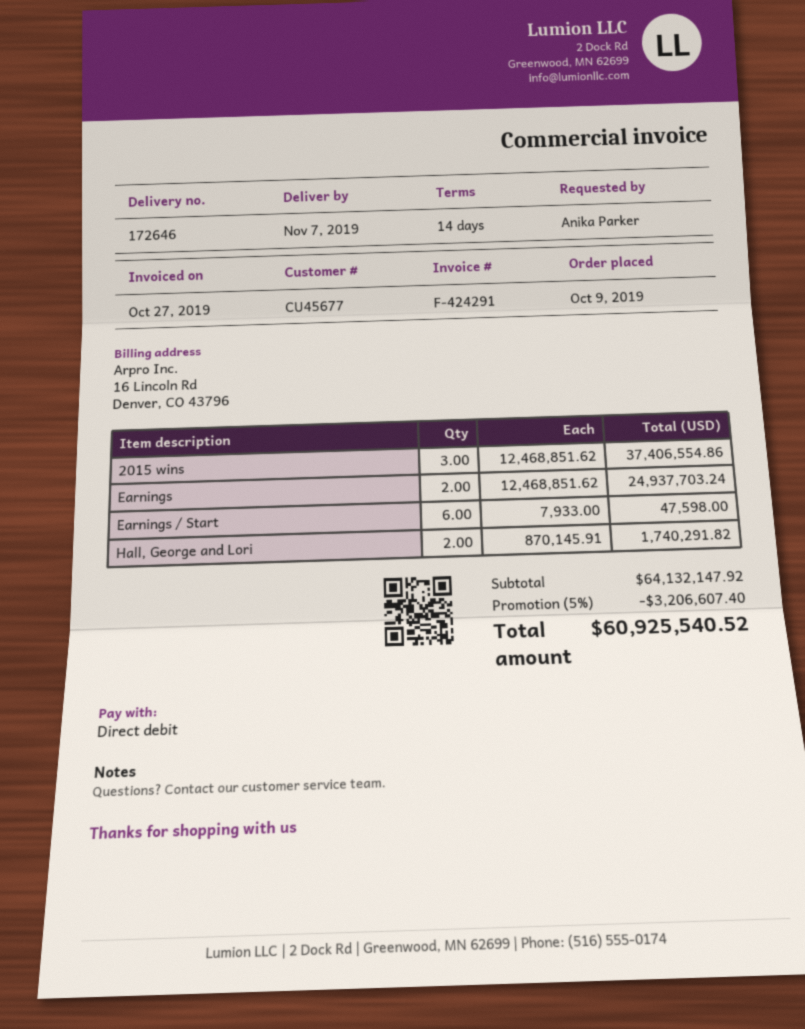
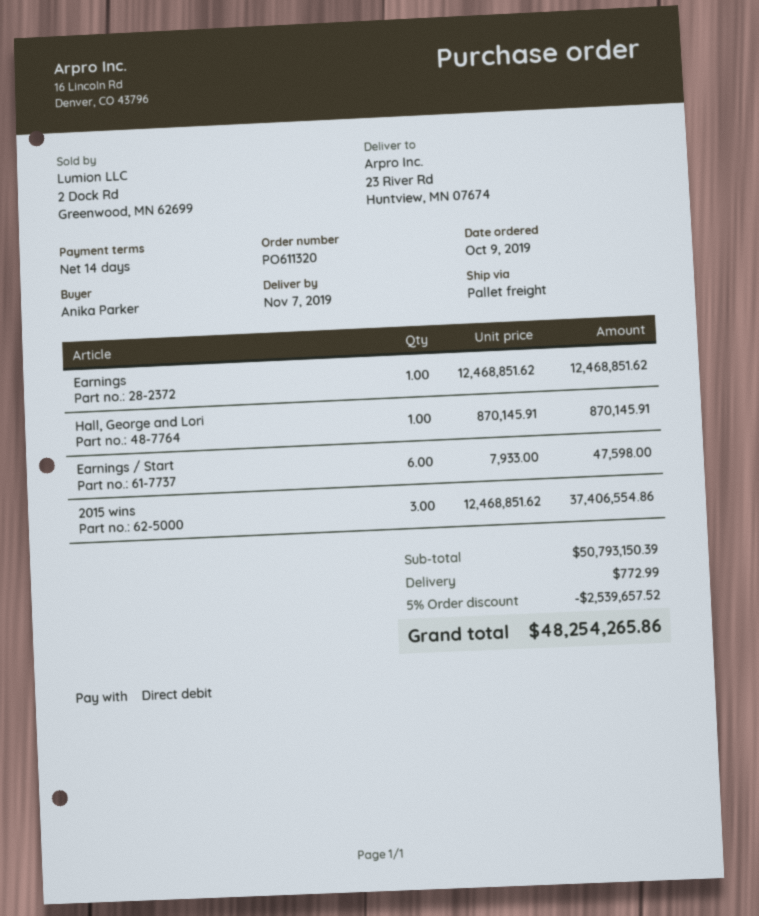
Earnings: 2 x 12468851.62 = 24937703.24 -> 1 x 12468851.62 = 12468851.62
Hall, George and Lori: 2 x 870145.91 = 1740291.82 -> 1 x 870145.91 = 870145.91
subtotal: 64132147.92 -> 50793150.39
discount: 5% = 3206607.40 -> 5% = 2539657.52
shipping: none -> 772.99
total: 60925540.52 -> 48254265.86

